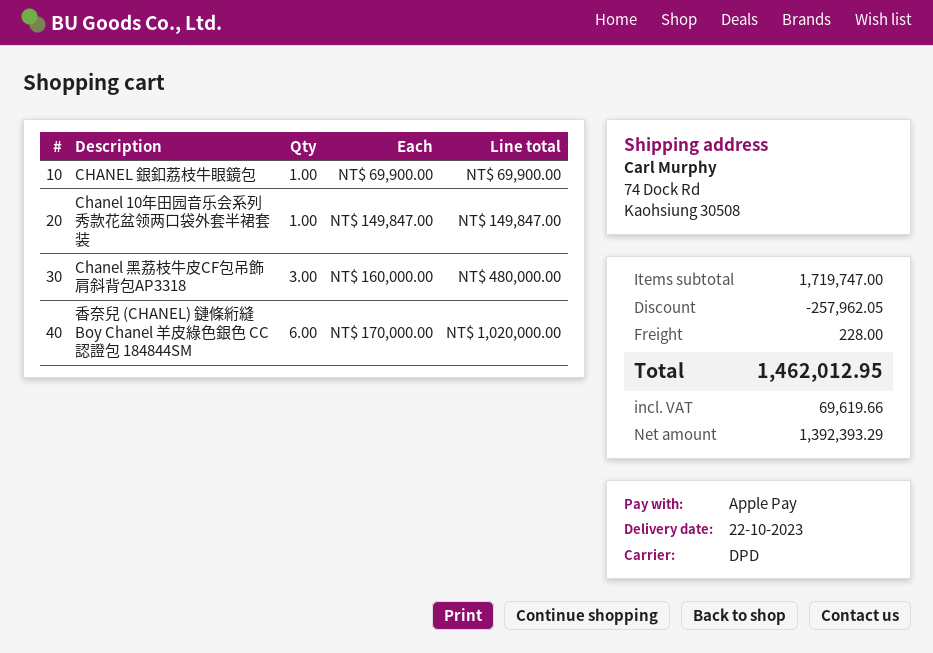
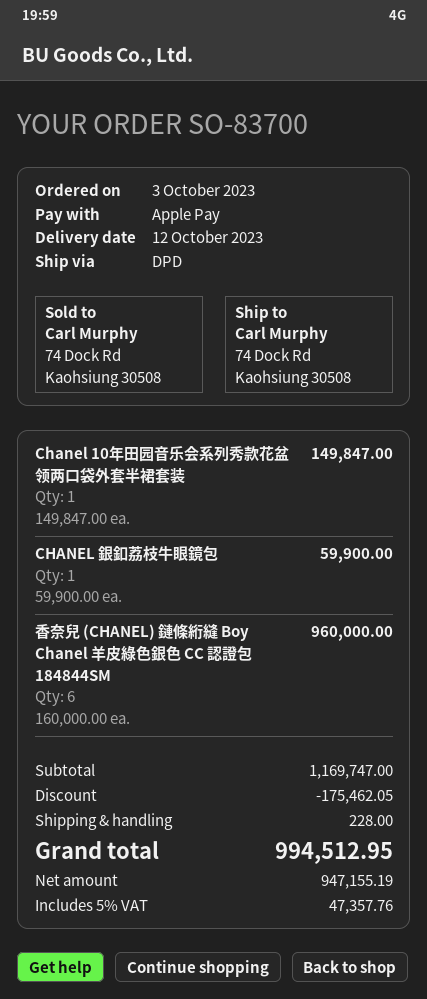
delivery date: 2023-10-22 -> 2023-10-12
CHANEL 銀釦荔枝牛眼鏡包: 1 x 69900.00 = 69900.00 -> 1 x 59900.00 = 59900.00
Chanel 黑荔枝牛皮CF包吊飾肩斜背包AP3318: 3 x 160000.00 = 480000.00 -> none
香奈兒 (CHANEL) 鏈條絎縫 Boy Chanel 羊皮綠色銀色 CC 認證包 184844SM: 6 x 170000.00 = 1020000.00 -> 6 x 160000.00 = 960000.00
subtotal: 1719747.00 -> 1169747.00
discount: 257962.05 -> 175462.05
net: 1392393.29 -> 947155.19
tax: 69619.66 -> 47357.76
total: 1462012.95 -> 994512.95

